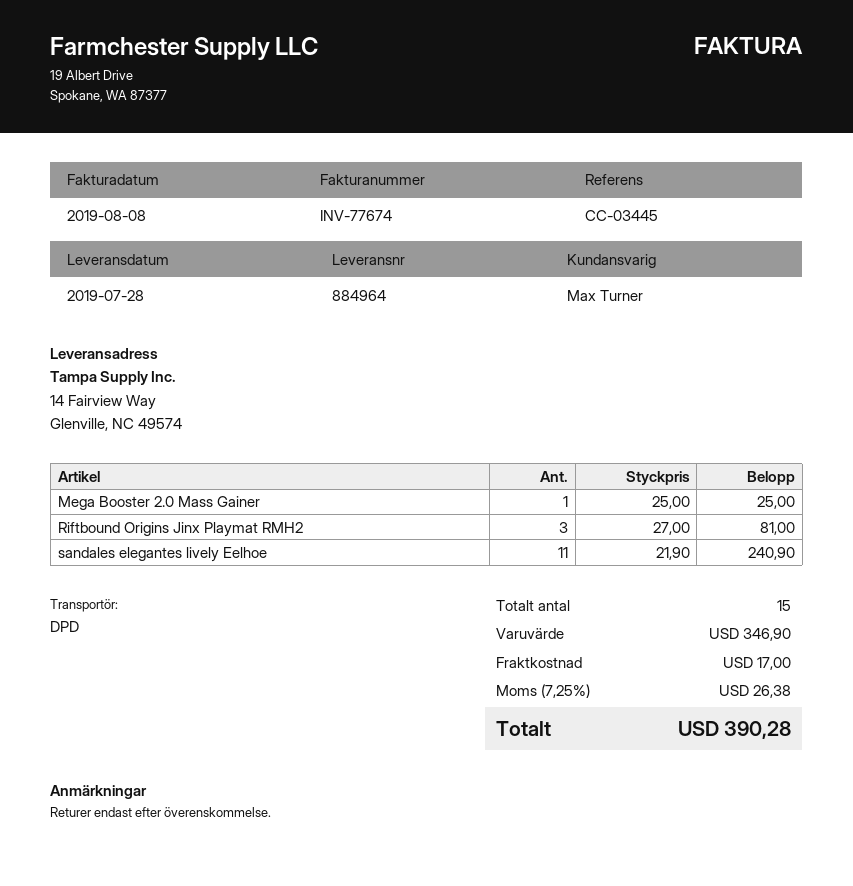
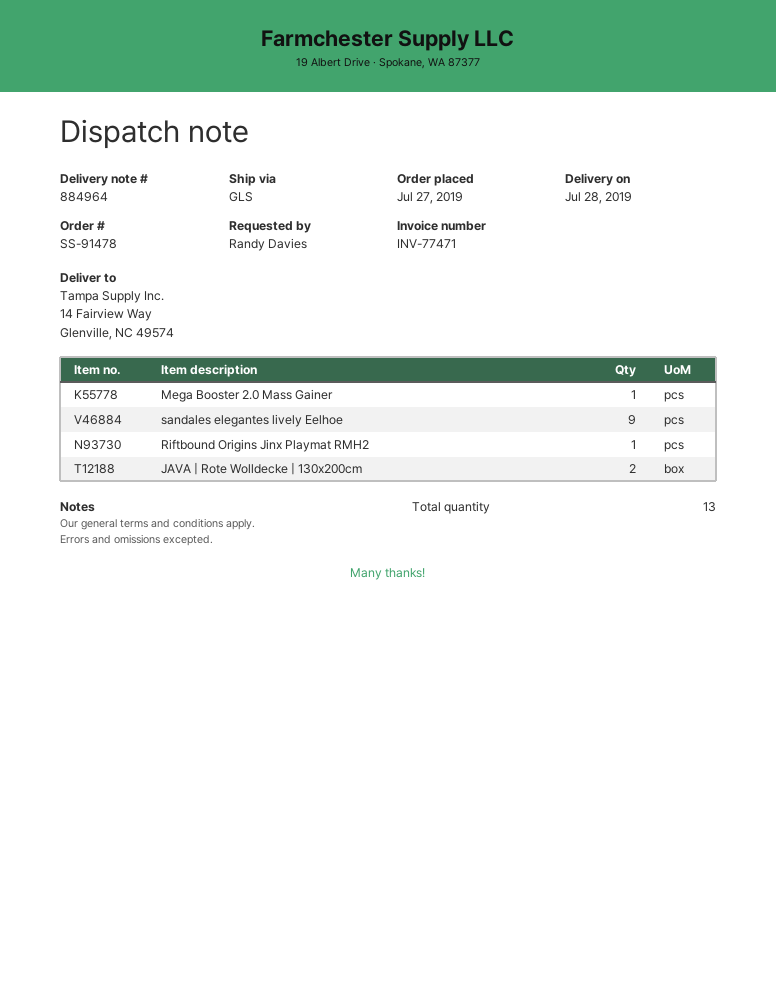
invoice number: INV-77674 -> INV-77471
shipping method: DPD -> GLS
Riftbound Origins Jinx Playmat RMH2: 3 -> 1
sandales elegantes lively Eelhoe: 11 -> 9
JAVA | Rote Wolldecke | 130x200cm: none -> 2
total quantity: 15 -> 13

